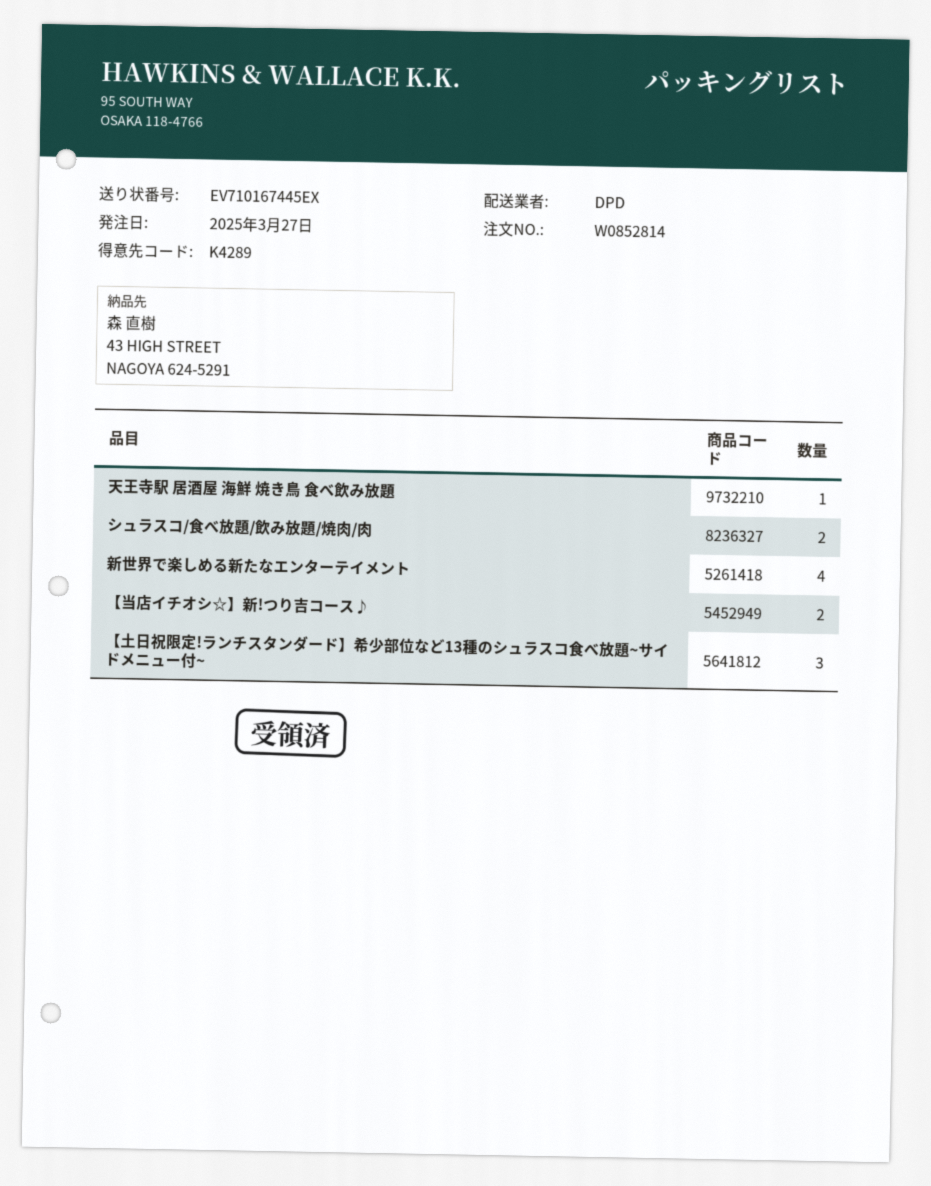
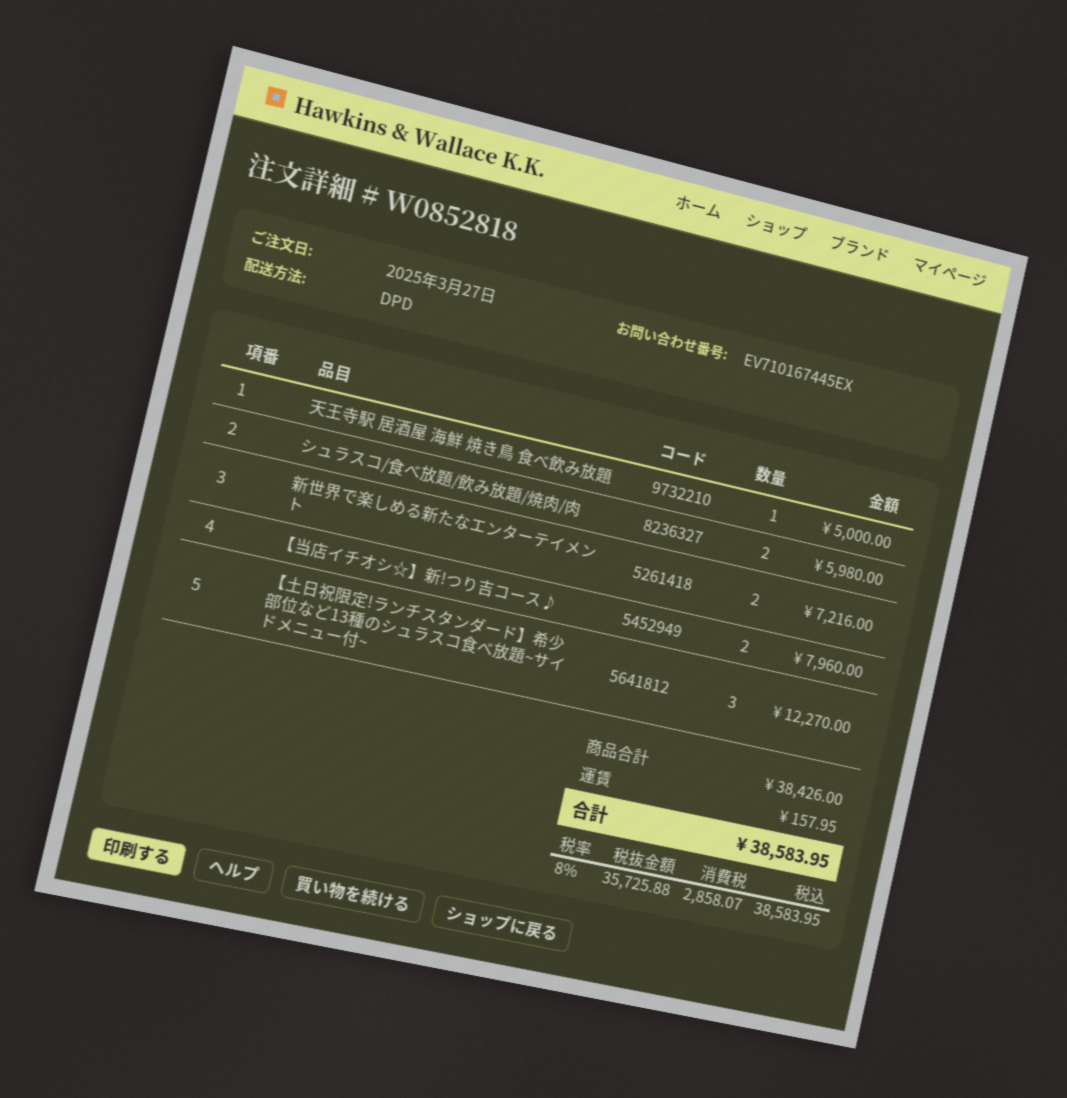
order number: W0852814 -> W0852818
新世界で楽しめる新たなエンターテイメント: 4 -> 2

